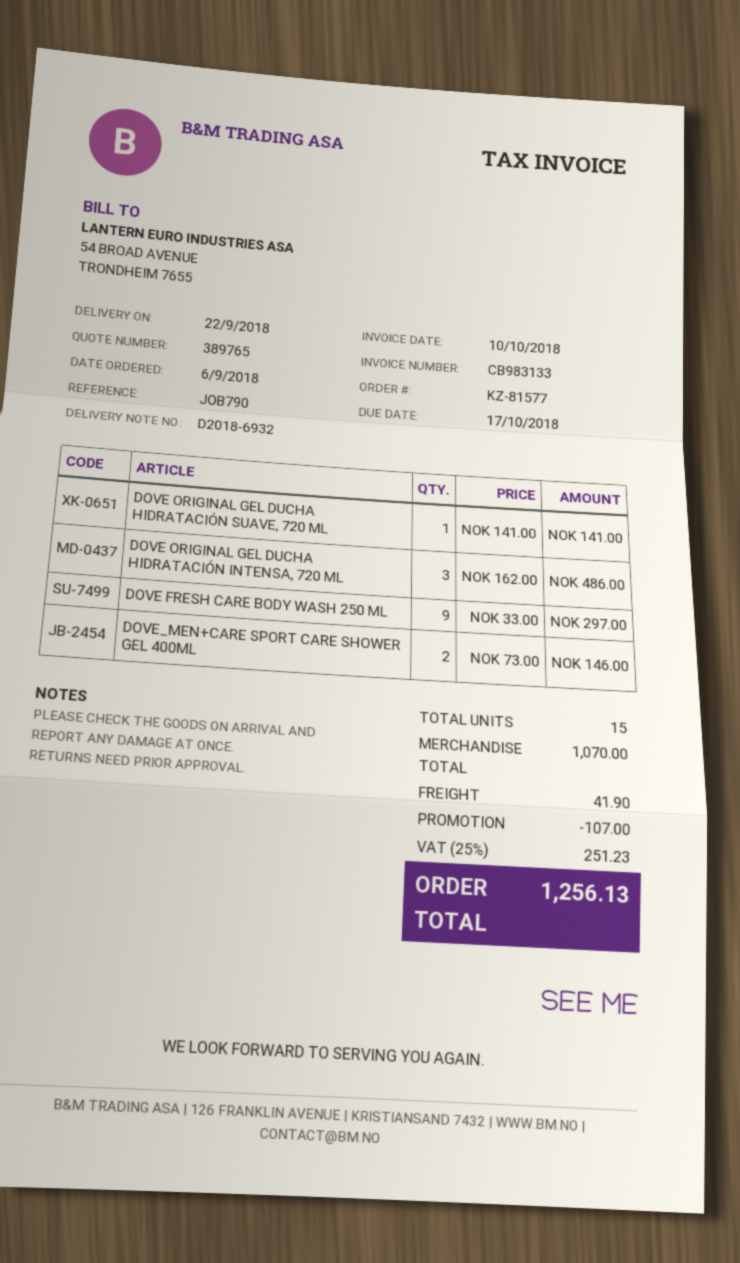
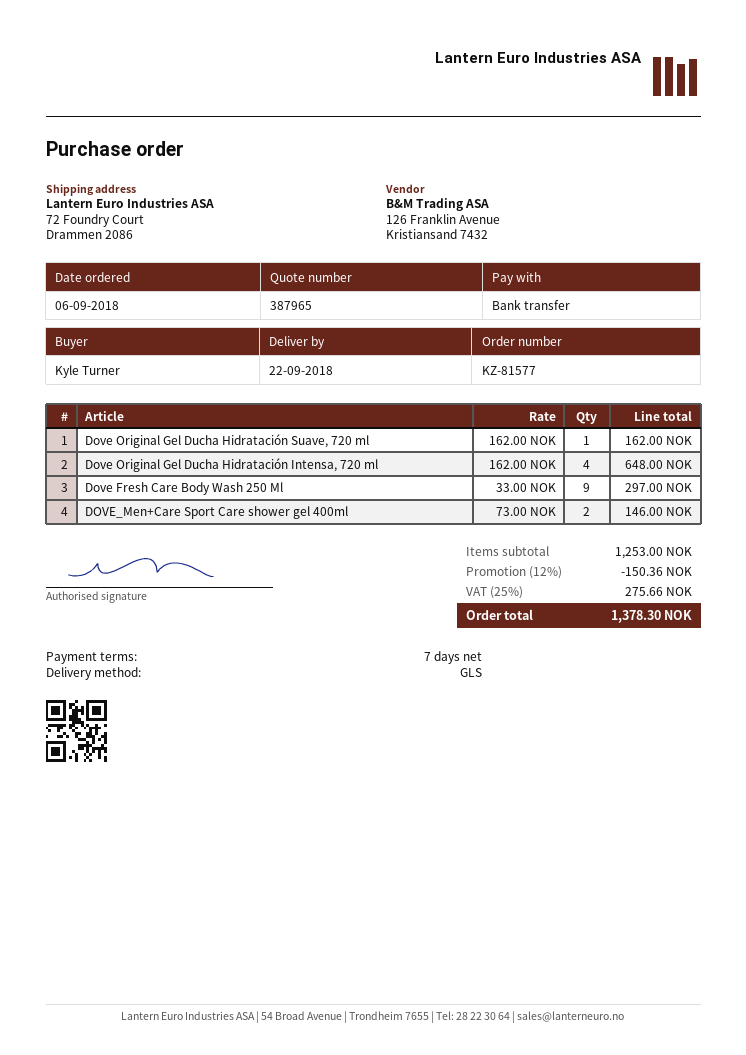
quote number: 389765 -> 387965
DOVE ORIGINAL GEL DUCHA HIDRATACIÓN SUAVE, 720 ML: 1 x 141.00 = 141.00 -> 1 x 162.00 = 162.00
DOVE ORIGINAL GEL DUCHA HIDRATACIÓN INTENSA, 720 ML: 3 x 162.00 = 486.00 -> 4 x 162.00 = 648.00
subtotal: 1070.00 -> 1253.00
discount: 107.00 -> 150.36
shipping: 41.90 -> none
tax: 25% = 251.23 -> 25% = 275.66
total: 1256.13 -> 1378.30

